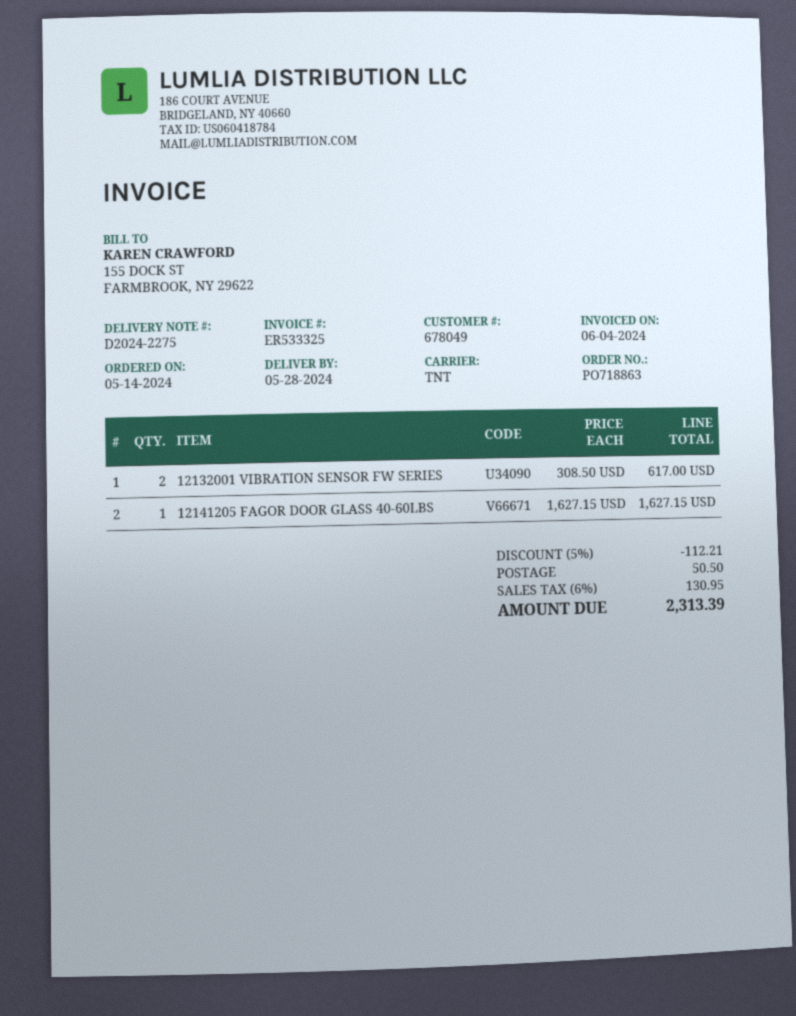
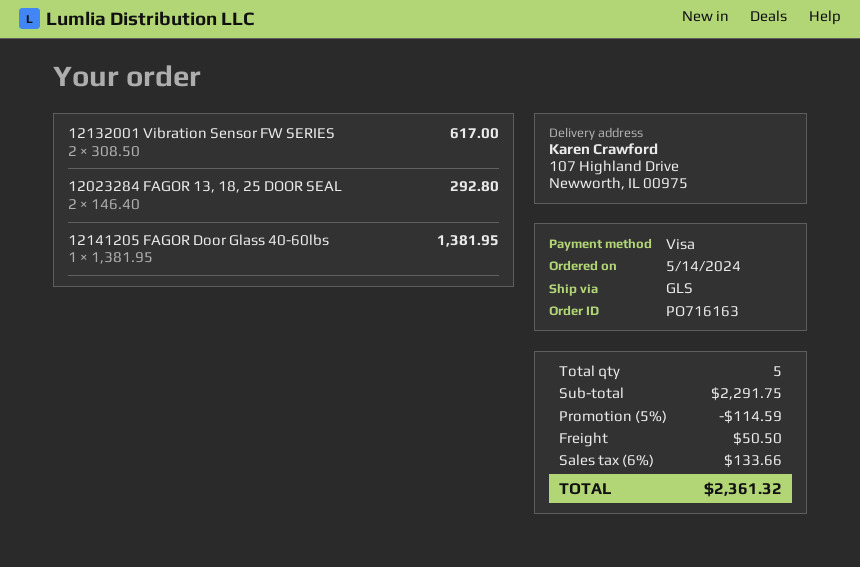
order number: PO718863 -> PO716163
shipping method: TNT -> GLS
12141205 FAGOR DOOR GLASS 40-60LBS: 1 x 1627.15 = 1627.15 -> 1 x 1381.95 = 1381.95
12023284 FAGOR 13, 18, 25 DOOR SEAL: none -> 2 x 146.40 = 292.80
discount: 5% = 112.21 -> 5% = 114.59
tax: 6% = 130.95 -> 6% = 133.66
total: 2313.39 -> 2361.32

